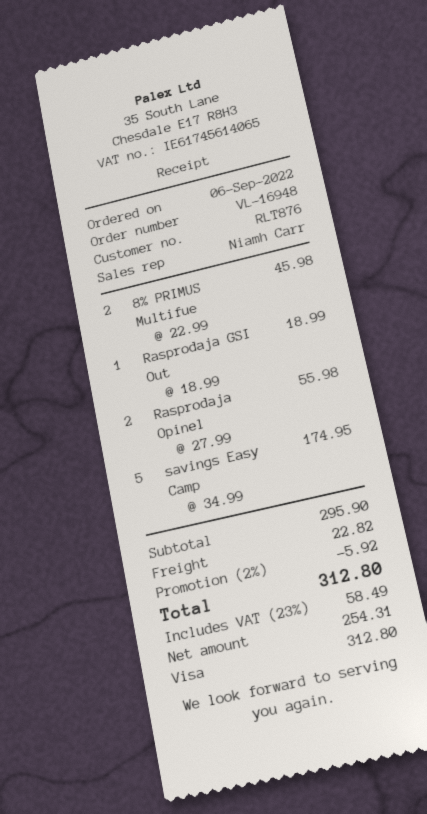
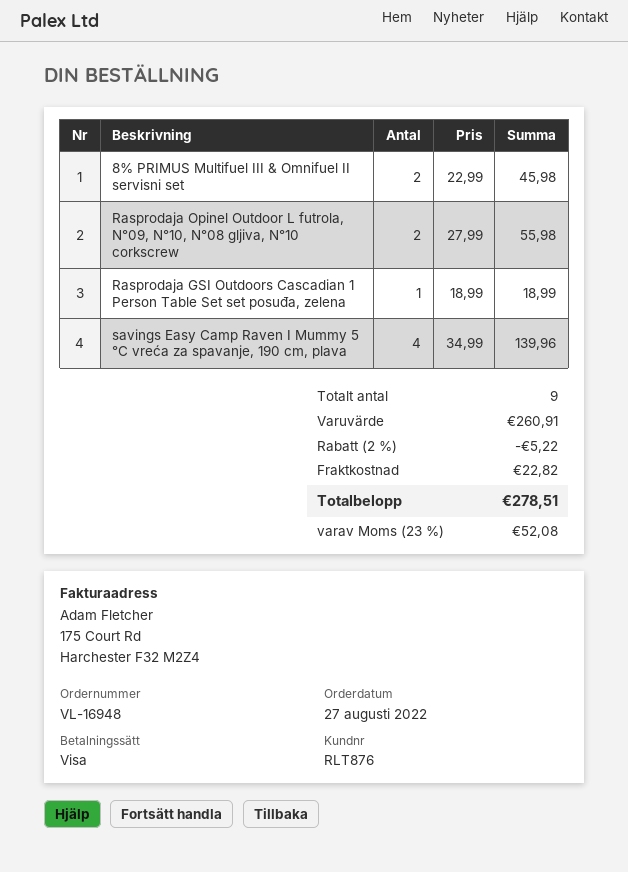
order date: 2022-09-06 -> 2022-08-27
savings Easy Camp: 5 x 34.99 = 174.95 -> 4 x 34.99 = 139.96
subtotal: 295.90 -> 260.91
discount: 2% = 5.92 -> 2% = 5.22
tax: 23% = 58.49 -> 23% = 52.08
total: 312.80 -> 278.51

